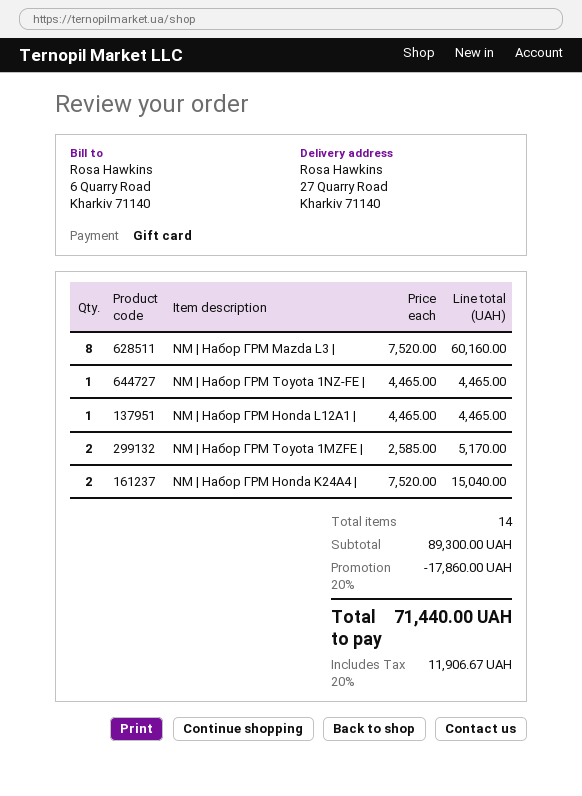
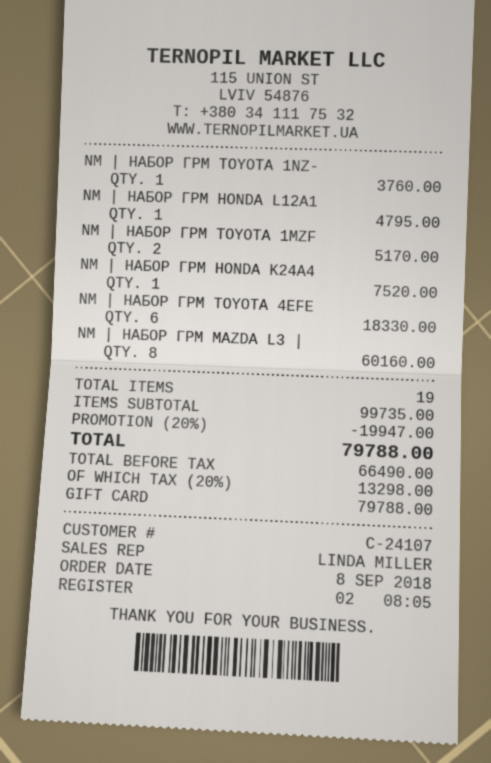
NM | Набор ГРМ Toyota 1NZ-FE |: 1 for 4465.00 -> 1 for 3760.00
NM | Набор ГРМ Honda L12A1 |: 1 for 4465.00 -> 1 for 4795.00
NM | Набор ГРМ Honda K24A4 |: 2 for 15040.00 -> 1 for 7520.00
NM | НАБОР ГРМ TOYOTA 4EFE: none -> 6 for 18330.00
total quantity: 14 -> 19
subtotal: 89300.00 -> 99735.00
discount: 20% = 17860.00 -> 20% = 19947.00
tax: 20% = 11906.67 -> 20% = 13298.00
total: 71440.00 -> 79788.00

